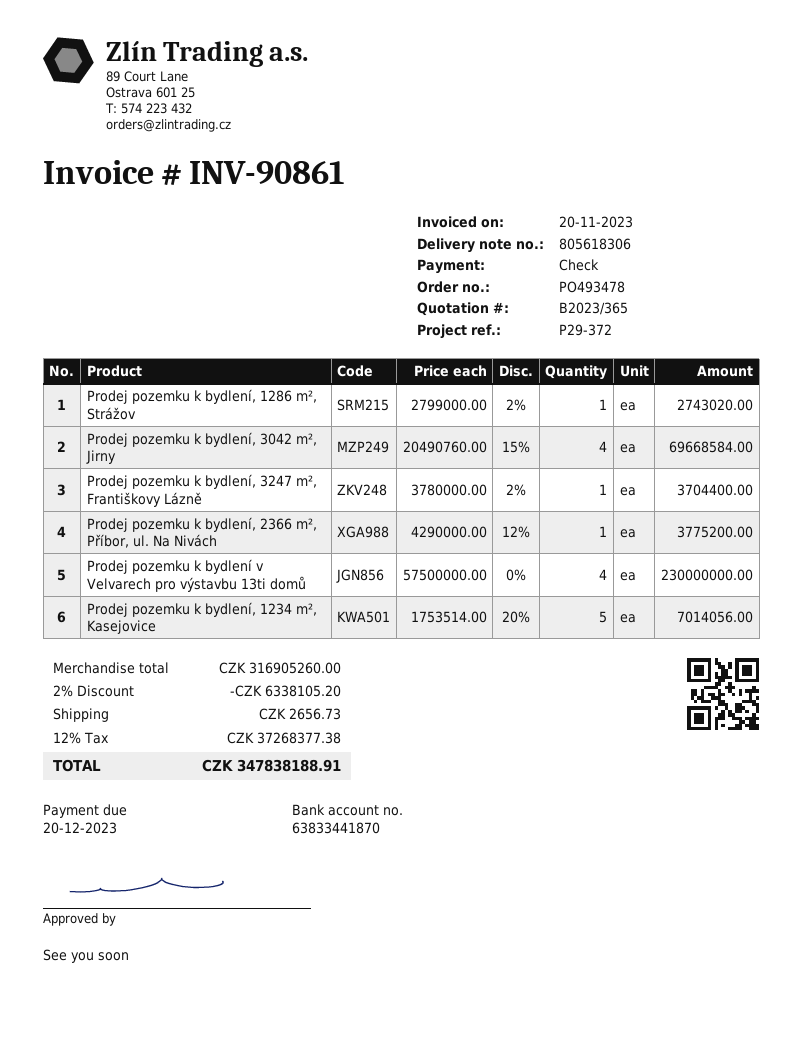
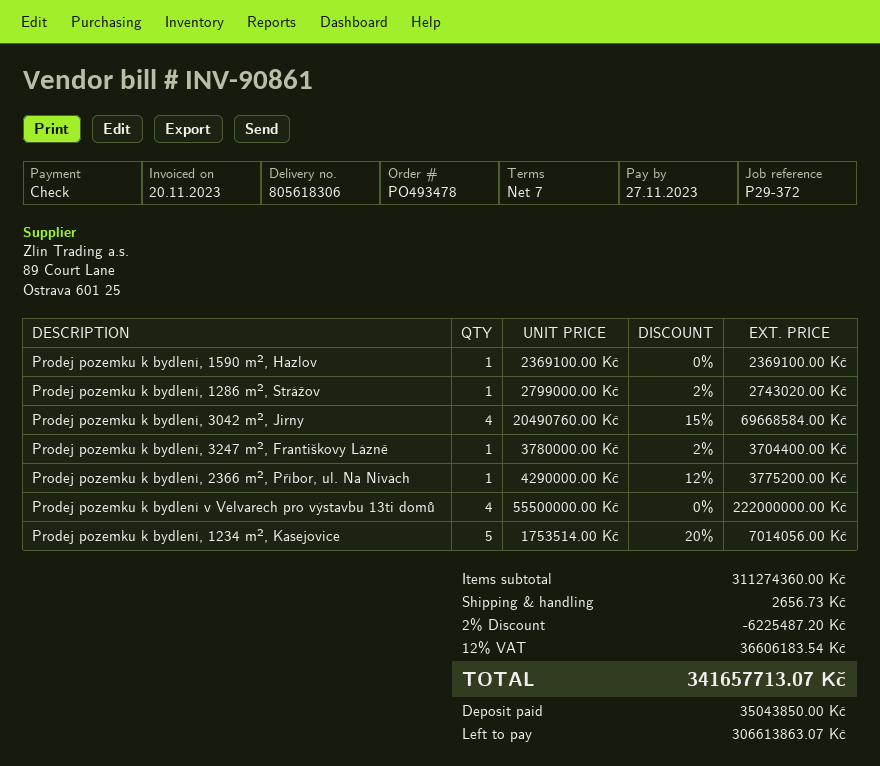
due date: 2023-12-20 -> 2023-11-27
Prodej pozemku k bydlení v Velvarech pro výstavbu 13ti domů: 4 x 57500000.00 = 230000000.00 -> 4 x 55500000.00 = 222000000.00
Prodej pozemku k bydlení, 1590 m², Hazlov: none -> 1 x 2369100.00 = 2369100.00
subtotal: 316905260.00 -> 311274360.00
discount: 2% = 6338105.20 -> 2% = 6225487.20
tax: 12% = 37268377.38 -> 12% = 36606183.54
total: 347838188.91 -> 341657713.07

